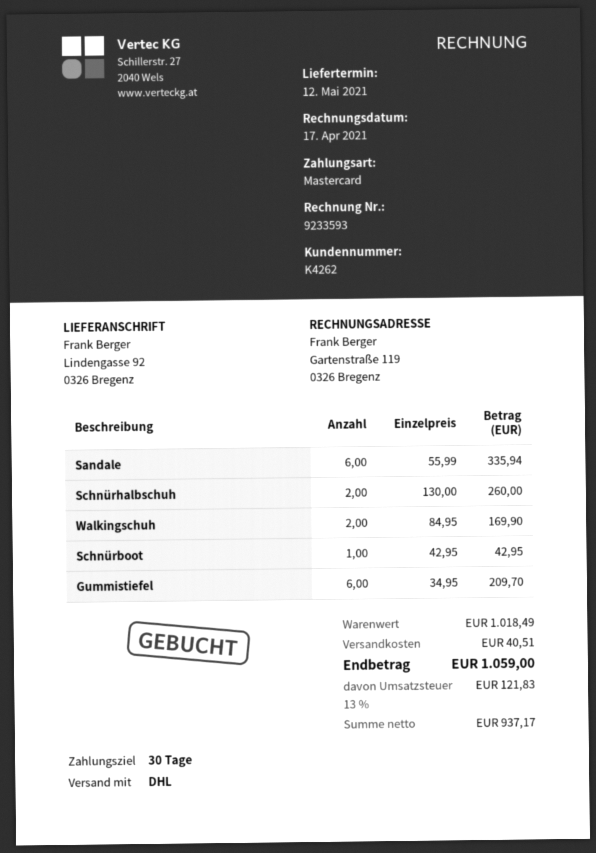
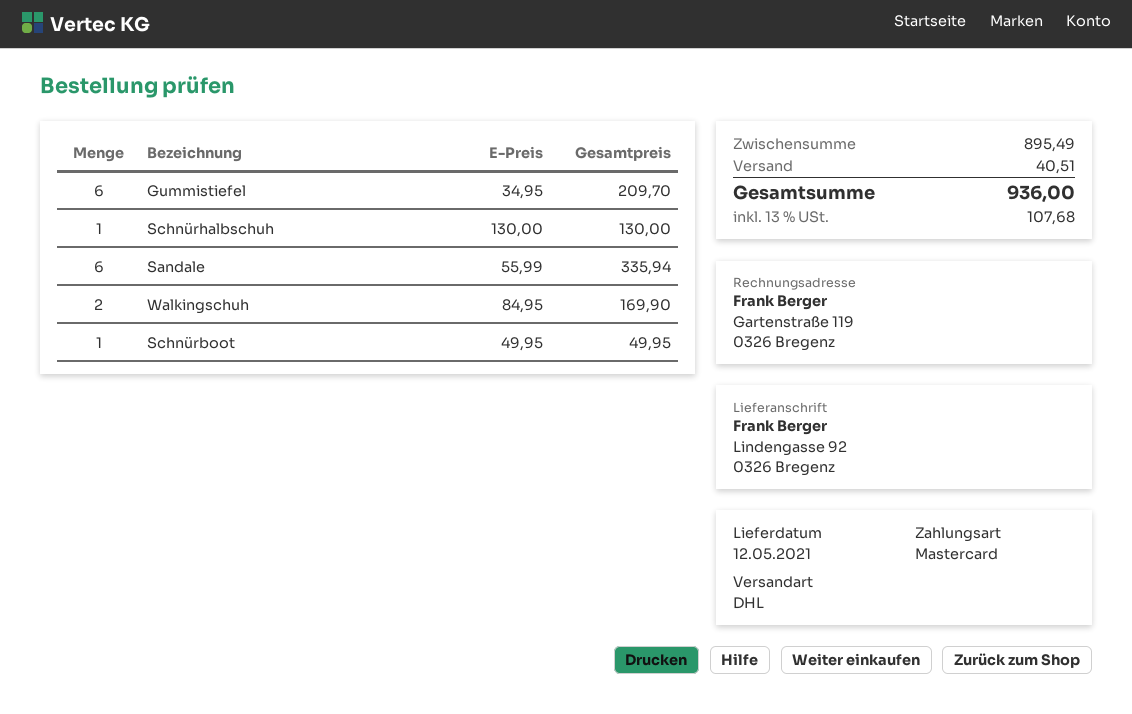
Schnürhalbschuh: 2 x 130.00 = 260.00 -> 1 x 130.00 = 130.00
Schnürboot: 1 x 42.95 = 42.95 -> 1 x 49.95 = 49.95
subtotal: 1018.49 -> 895.49
tax: 13% = 121.83 -> 13% = 107.68
total: 1059.00 -> 936.00

